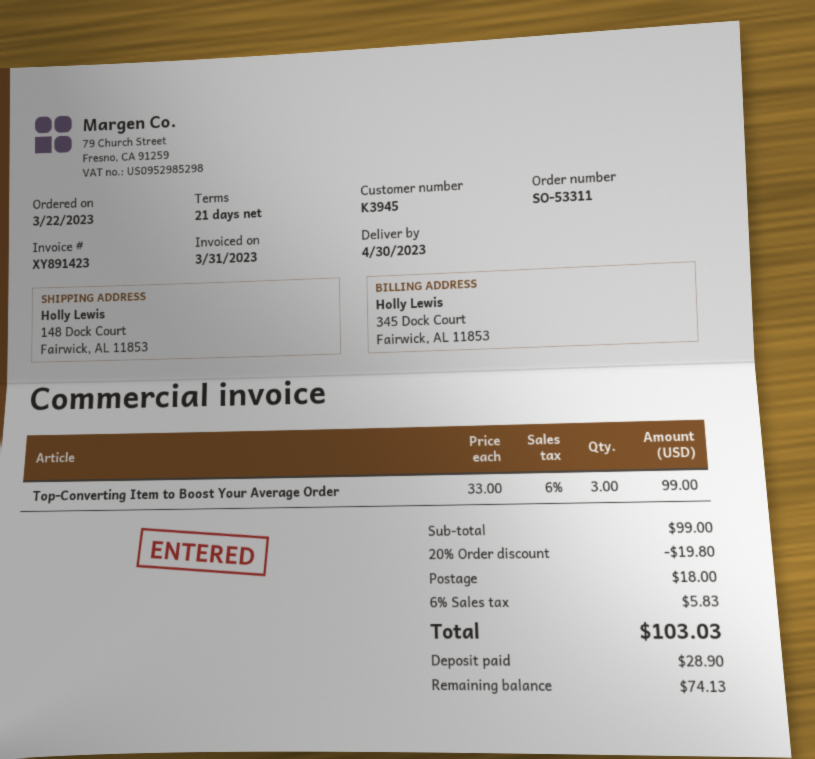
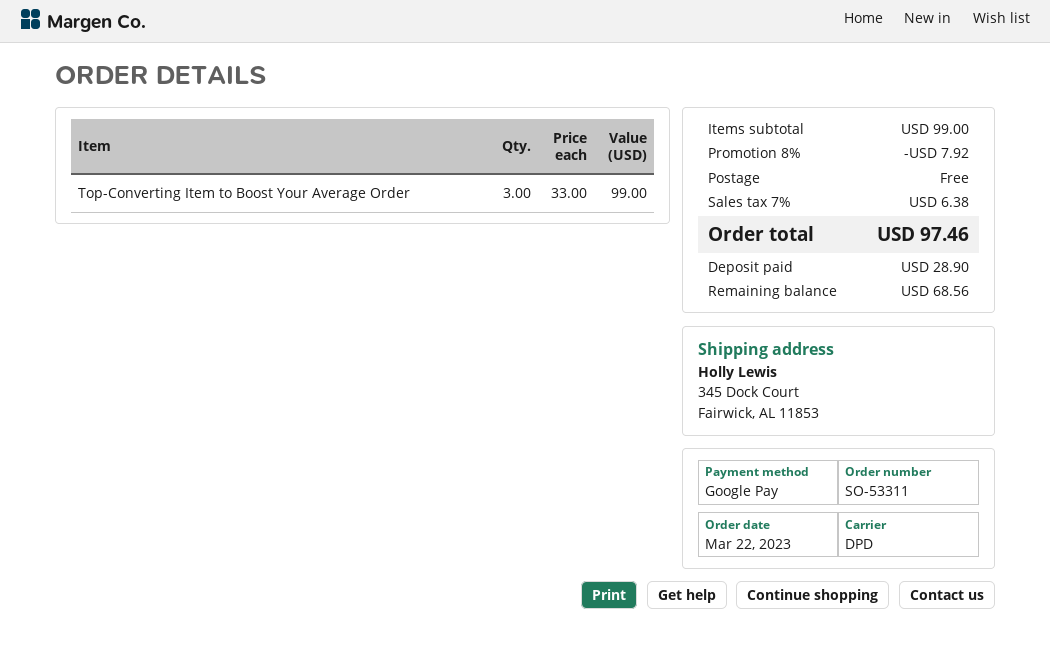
ship to: 148 Dock Court, Fairwick, AL 11853 -> 345 Dock Court, Fairwick, AL 11853
discount: 20% = 19.80 -> 8% = 7.92
shipping: 18.00 -> 0.00
tax: 6% = 5.83 -> 7% = 6.38
total: 103.03 -> 97.46
balance: 74.13 -> 68.56

